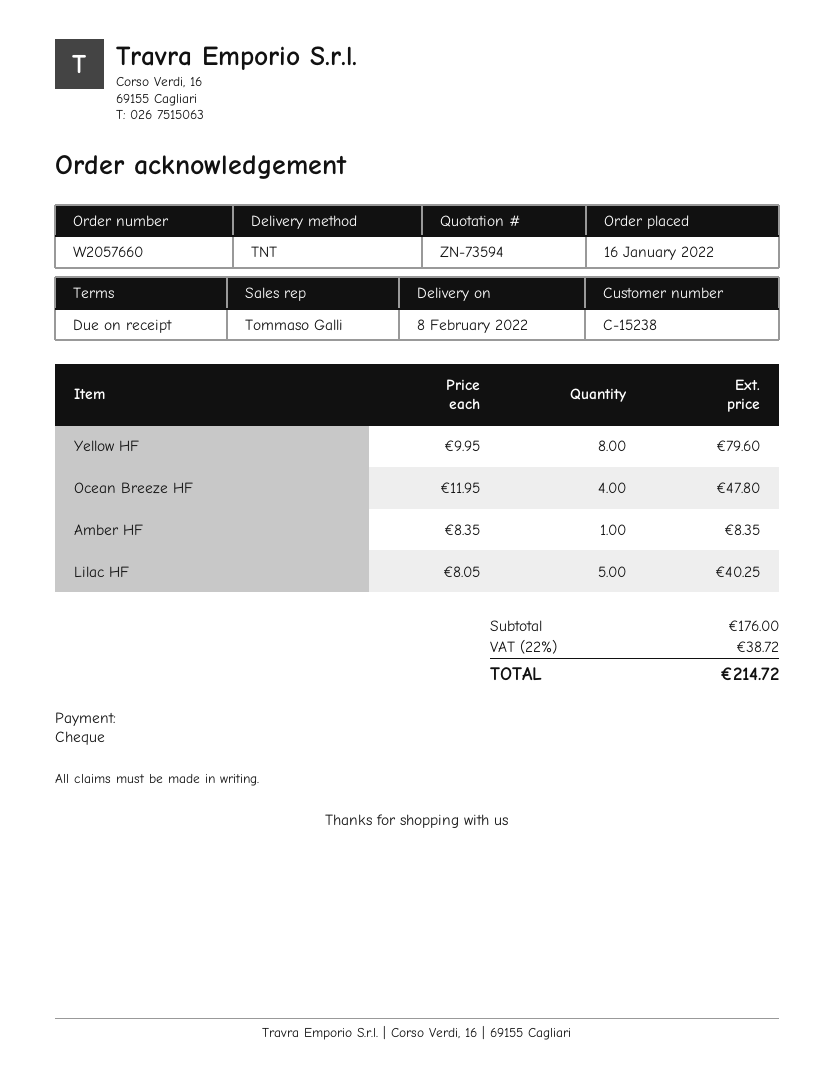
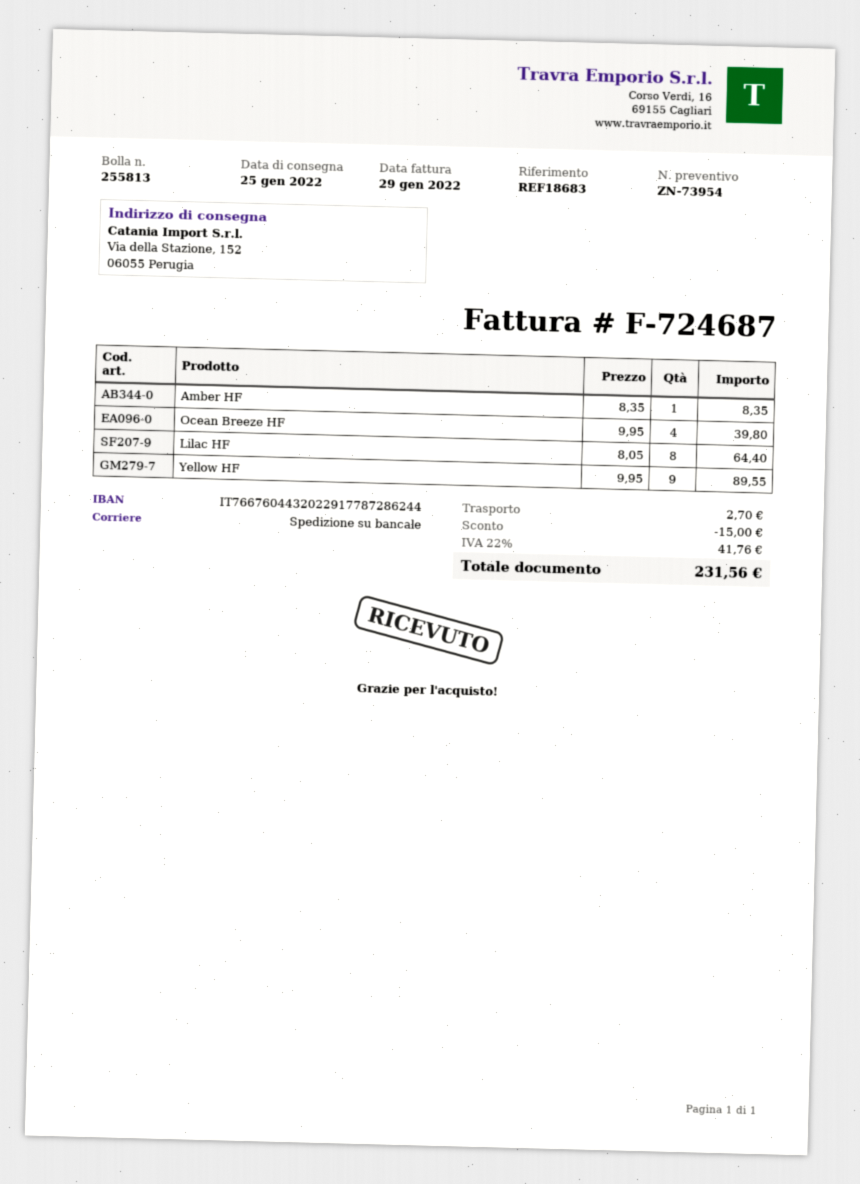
quote number: ZN-73594 -> ZN-73954
delivery date: 2022-02-08 -> 2022-01-25
shipping method: TNT -> pallet freight
Yellow HF: 8 x 9.95 = 79.60 -> 9 x 9.95 = 89.55
Ocean Breeze HF: 4 x 11.95 = 47.80 -> 4 x 9.95 = 39.80
Lilac HF: 5 x 8.05 = 40.25 -> 8 x 8.05 = 64.40
discount: none -> 15.00
shipping: none -> 2.70
tax: 22% = 38.72 -> 22% = 41.76
total: 214.72 -> 231.56

